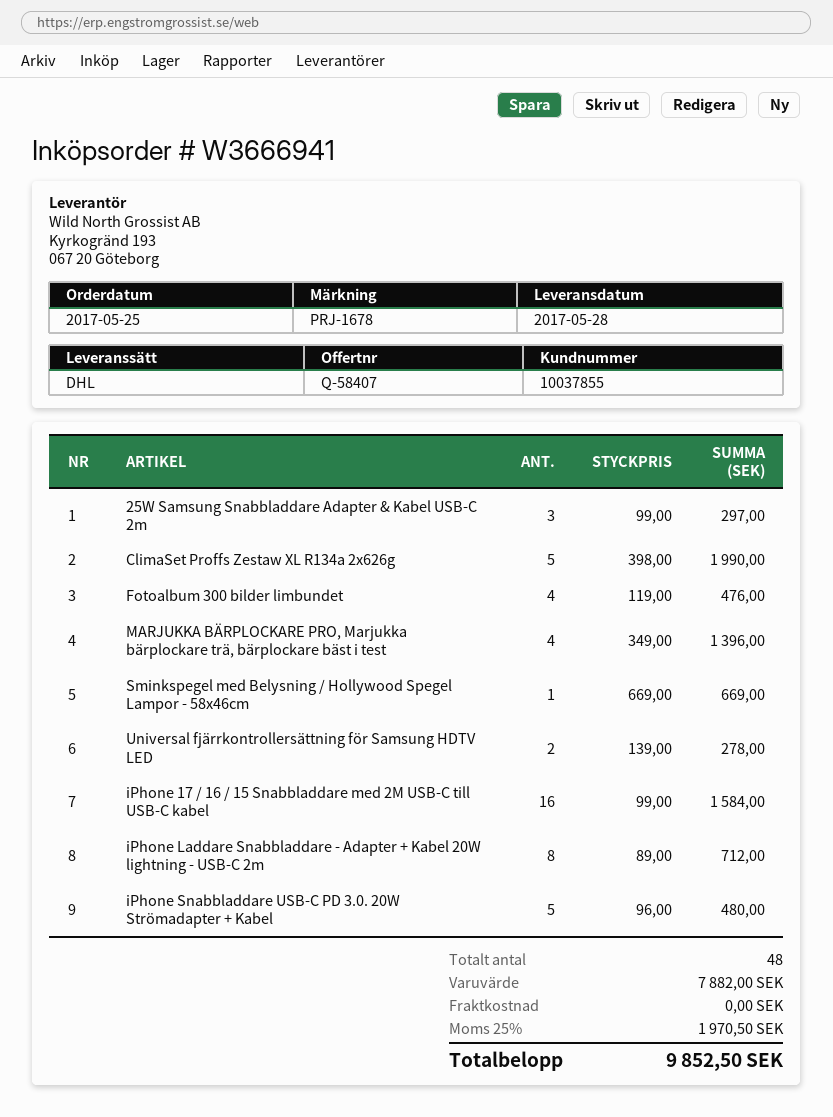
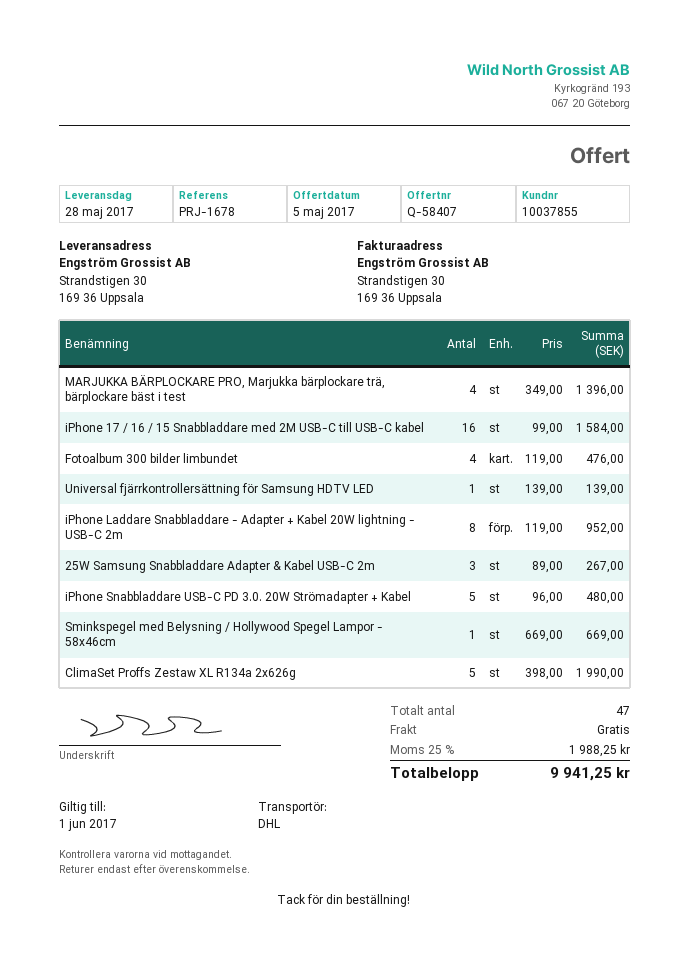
25W Samsung Snabbladdare Adapter & Kabel USB-C 2m: 3 x 99.00 = 297.00 -> 3 x 89.00 = 267.00
Universal fjärrkontrollersättning för Samsung HDTV LED: 2 x 139.00 = 278.00 -> 1 x 139.00 = 139.00
iPhone Laddare Snabbladdare - Adapter + Kabel 20W lightning - USB-C 2m: 8 x 89.00 = 712.00 -> 8 x 119.00 = 952.00
total quantity: 48 -> 47
tax: 25% = 1970.50 -> 25% = 1988.25
total: 9852.50 -> 9941.25

